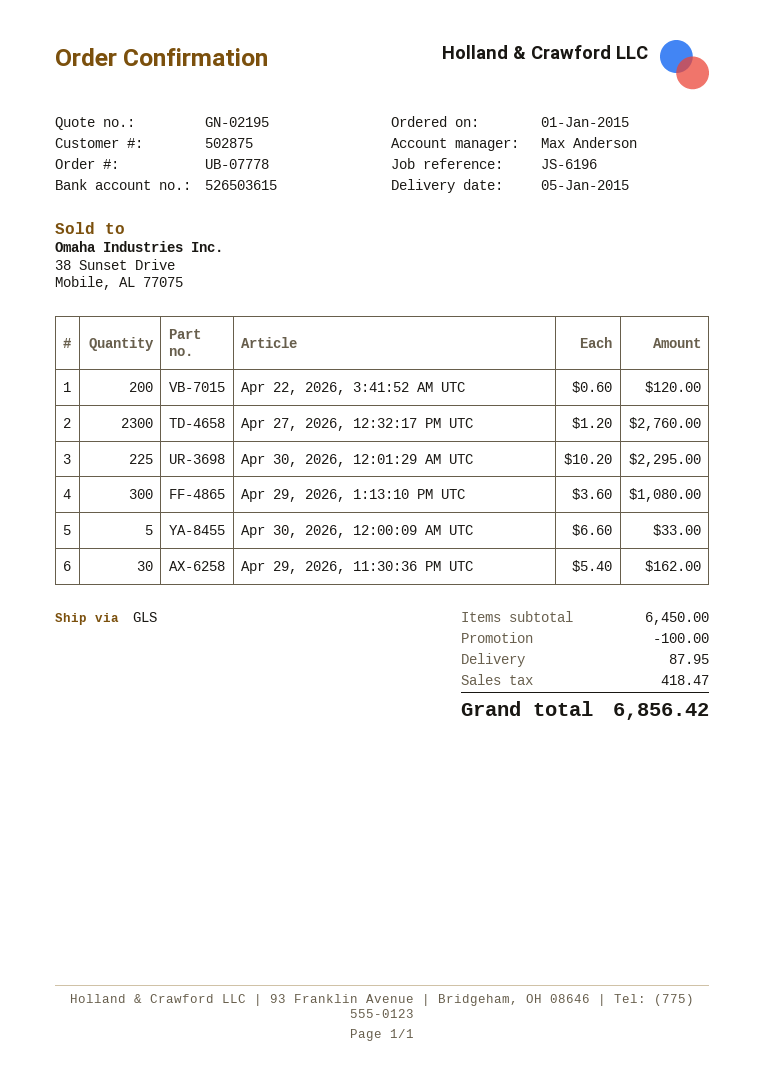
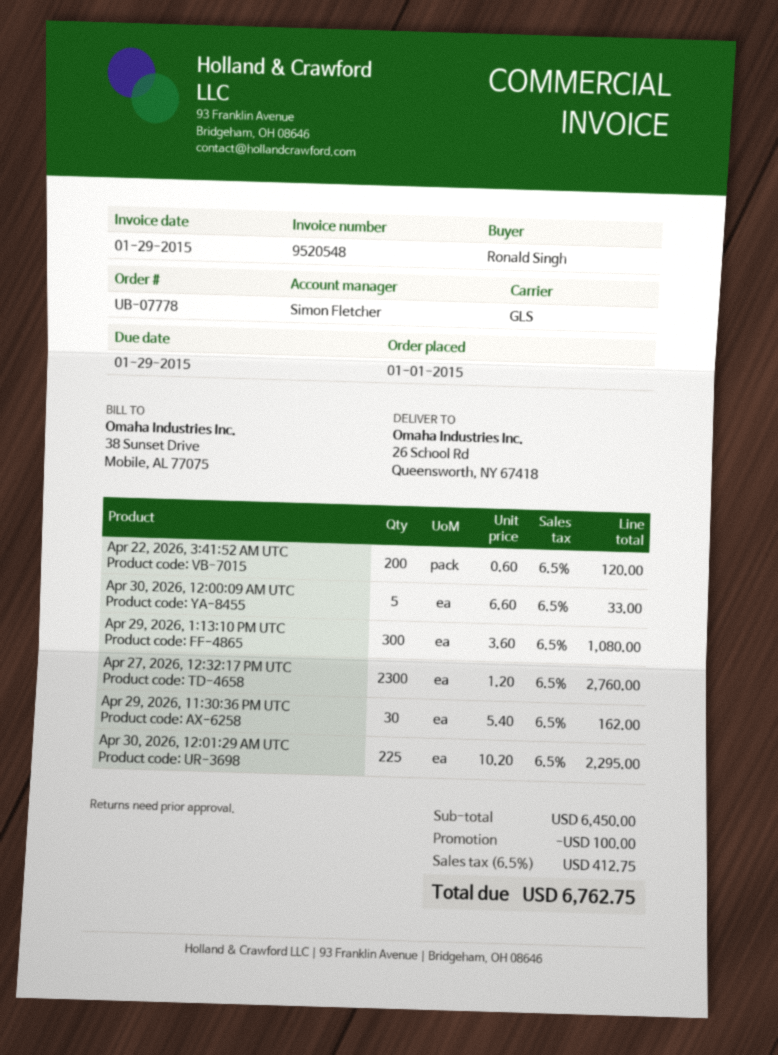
sales rep: Max Anderson -> Simon Fletcher
shipping: 87.95 -> none
tax: 418.47 -> 412.75
total: 6856.42 -> 6762.75

